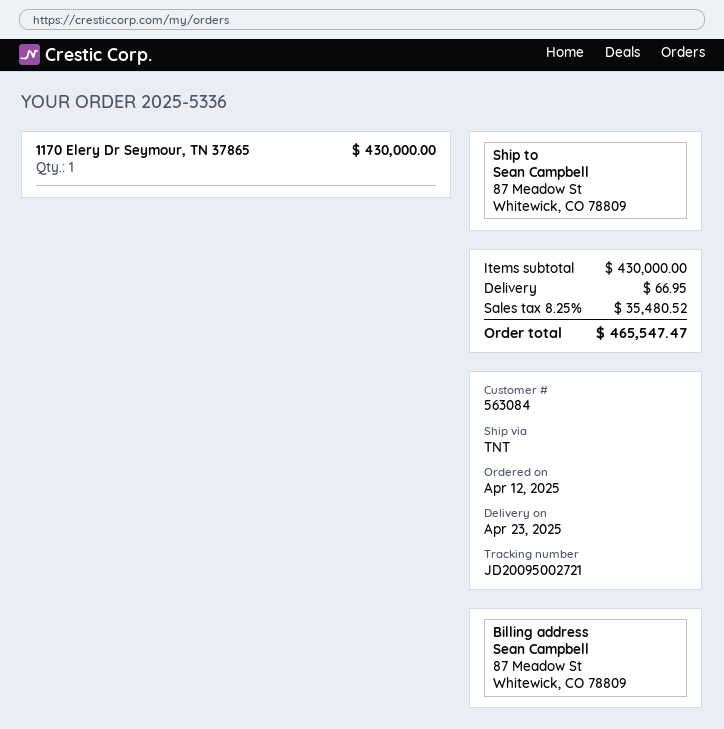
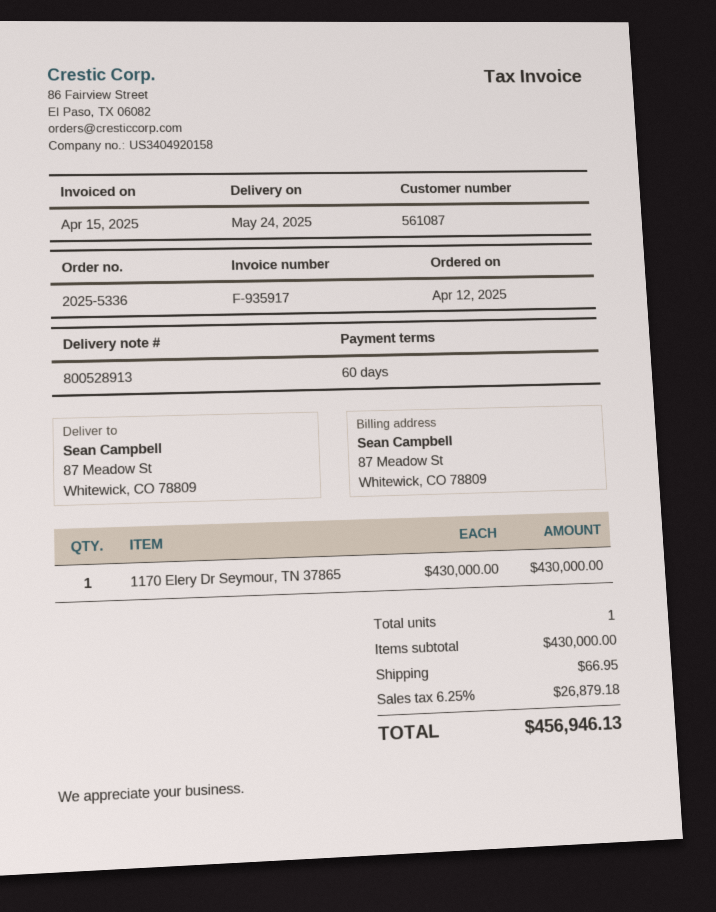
delivery date: 2025-04-23 -> 2025-05-24
customer number: 563084 -> 561087
tax: 8.25% = 35480.52 -> 6.25% = 26879.18
total: 465547.47 -> 456946.13

